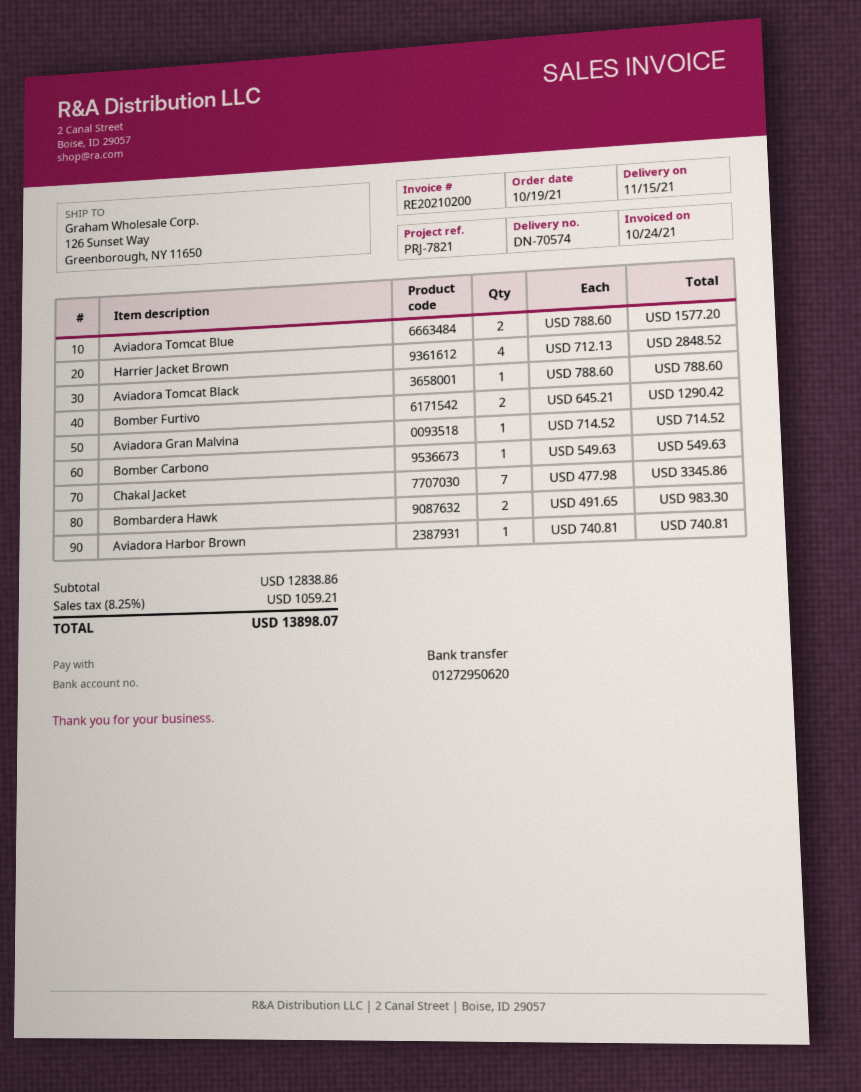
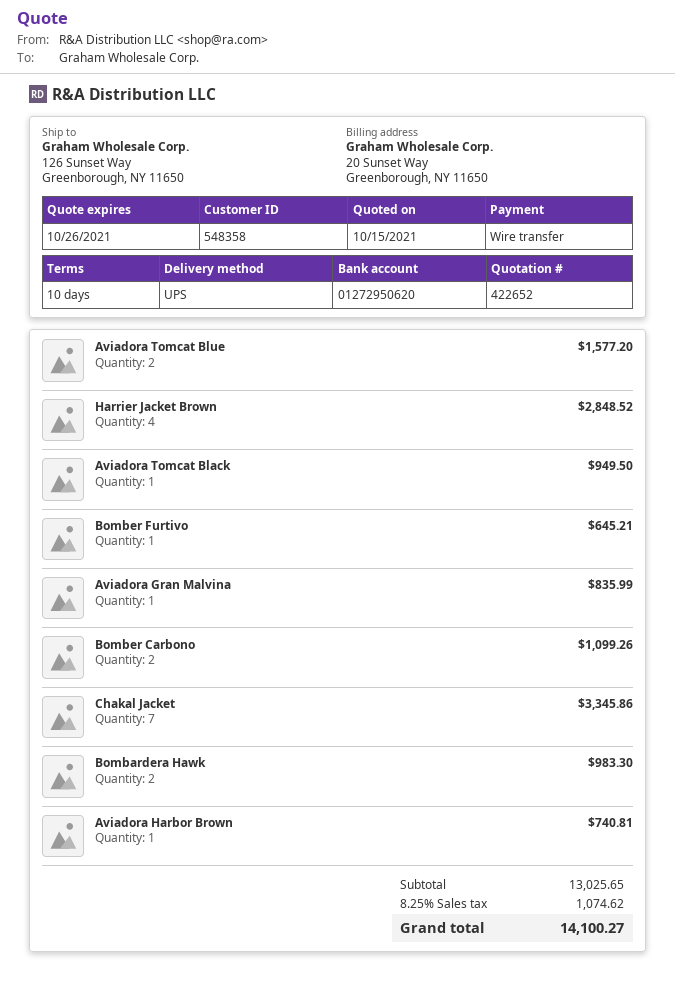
Aviadora Tomcat Black: 1 for 788.60 -> 1 for 949.50
Bomber Furtivo: 2 for 1290.42 -> 1 for 645.21
Aviadora Gran Malvina: 1 for 714.52 -> 1 for 835.99
Bomber Carbono: 1 for 549.63 -> 2 for 1099.26
subtotal: 12838.86 -> 13025.65
tax: 8.25% = 1059.21 -> 8.25% = 1074.62
total: 13898.07 -> 14100.27

